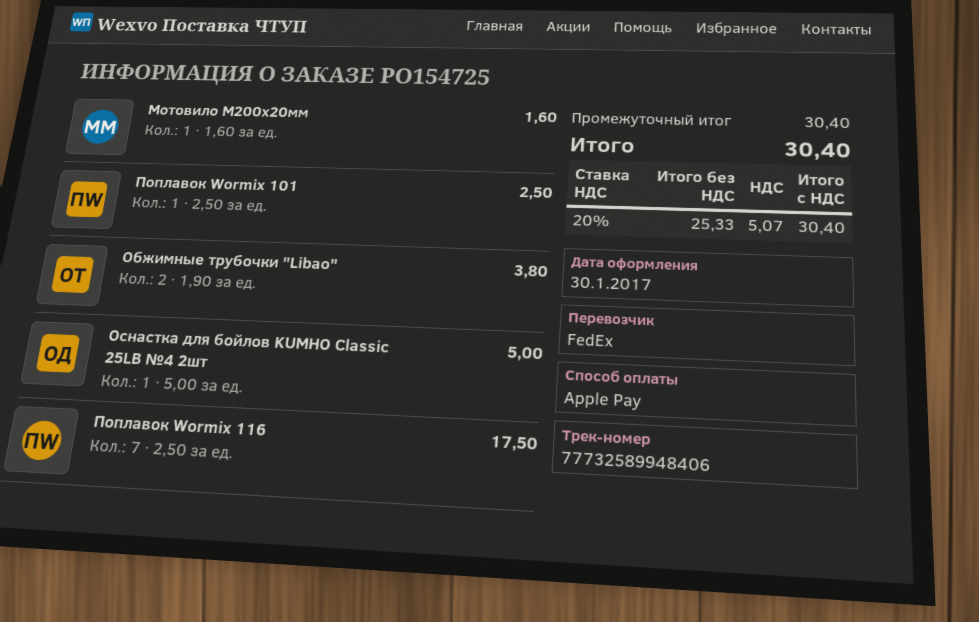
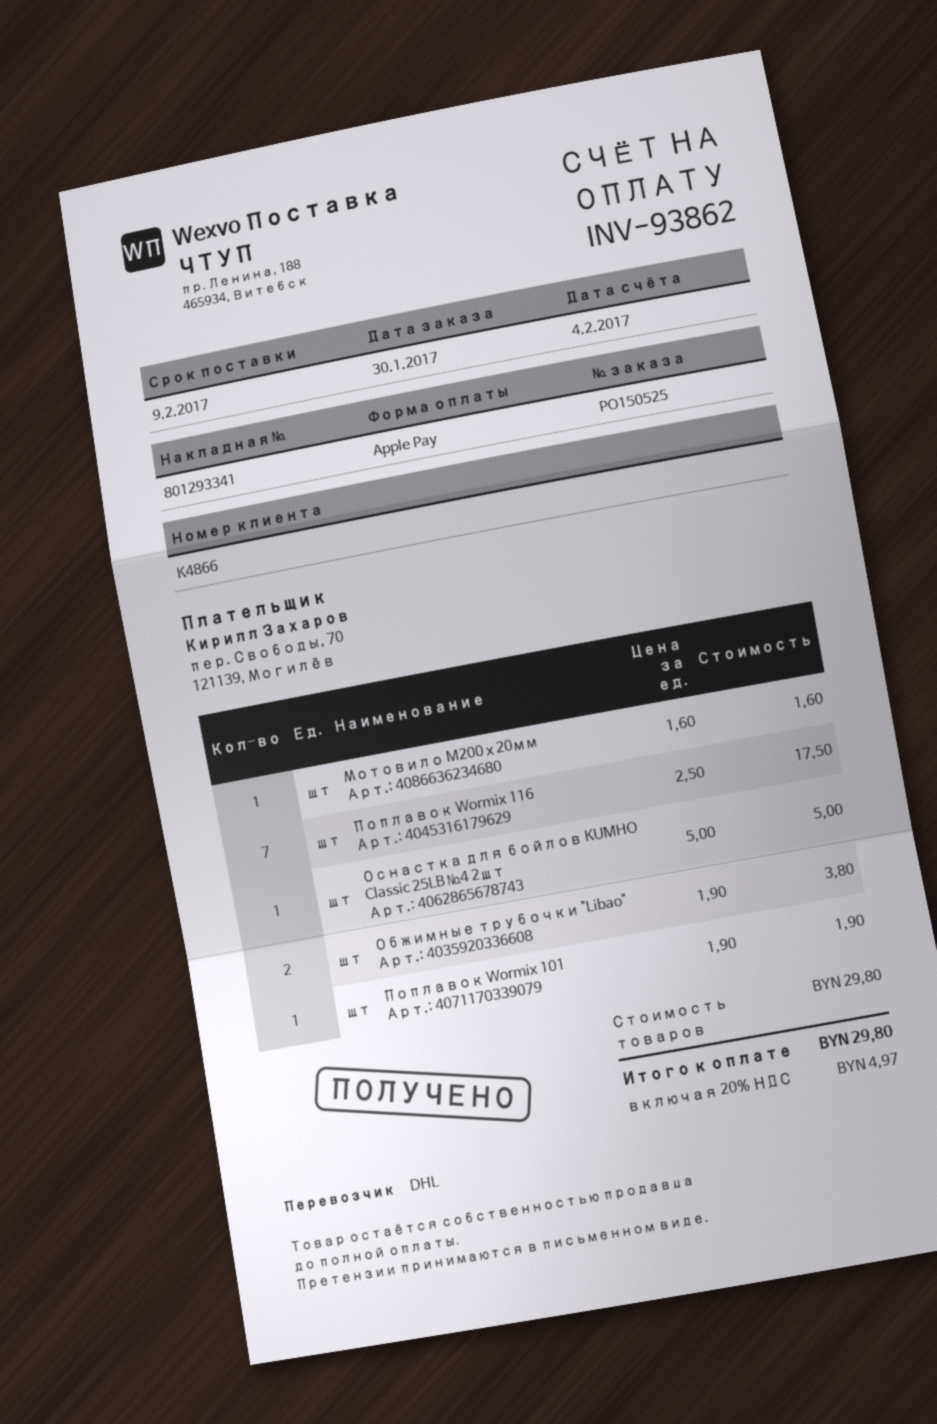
order number: PO154725 -> PO150525
shipping method: FedEx -> DHL
Поплавок Wormix 101: 1 x 2.50 = 2.50 -> 1 x 1.90 = 1.90
subtotal: 30.40 -> 29.80
tax: 20% = 5.07 -> 20% = 4.97
total: 30.40 -> 29.80

